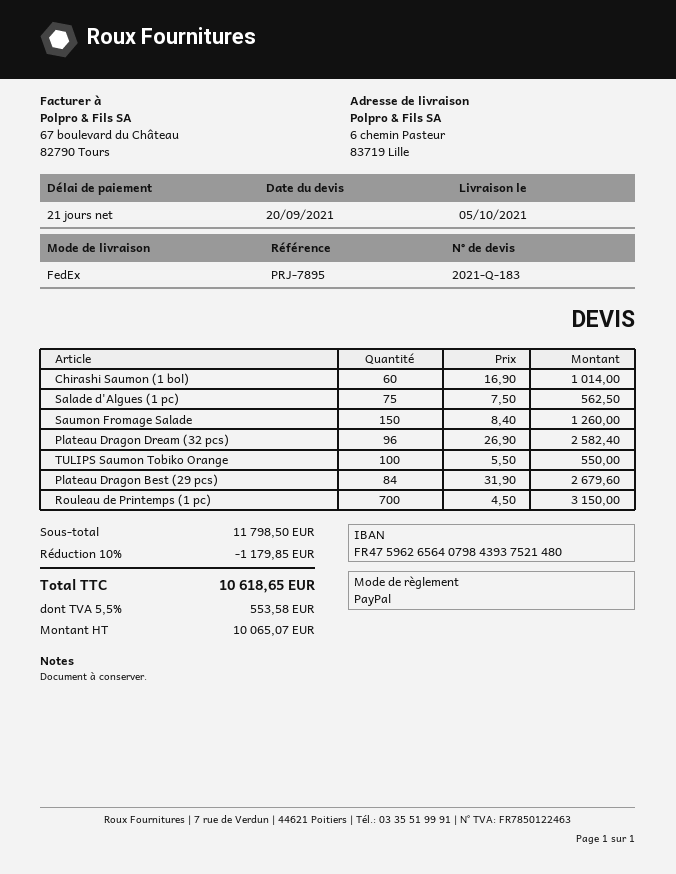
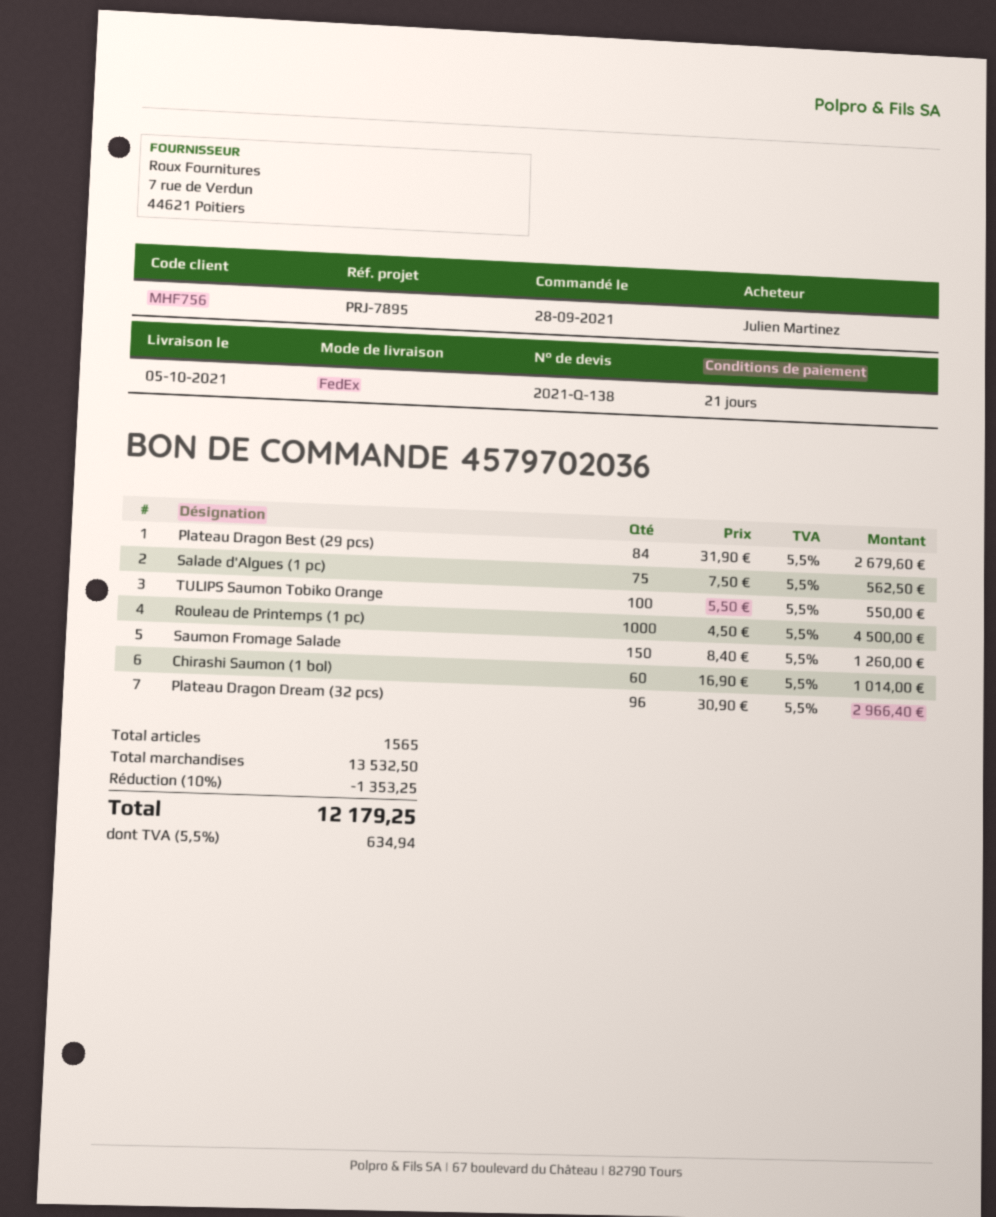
quote number: 2021-Q-183 -> 2021-Q-138
Plateau Dragon Dream (32 pcs): 96 x 26.90 = 2582.40 -> 96 x 30.90 = 2966.40
Rouleau de Printemps (1 pc): 700 x 4.50 = 3150.00 -> 1000 x 4.50 = 4500.00
subtotal: 11798.50 -> 13532.50
discount: 10% = 1179.85 -> 10% = 1353.25
tax: 5.5% = 553.58 -> 5.5% = 634.94
total: 10618.65 -> 12179.25

